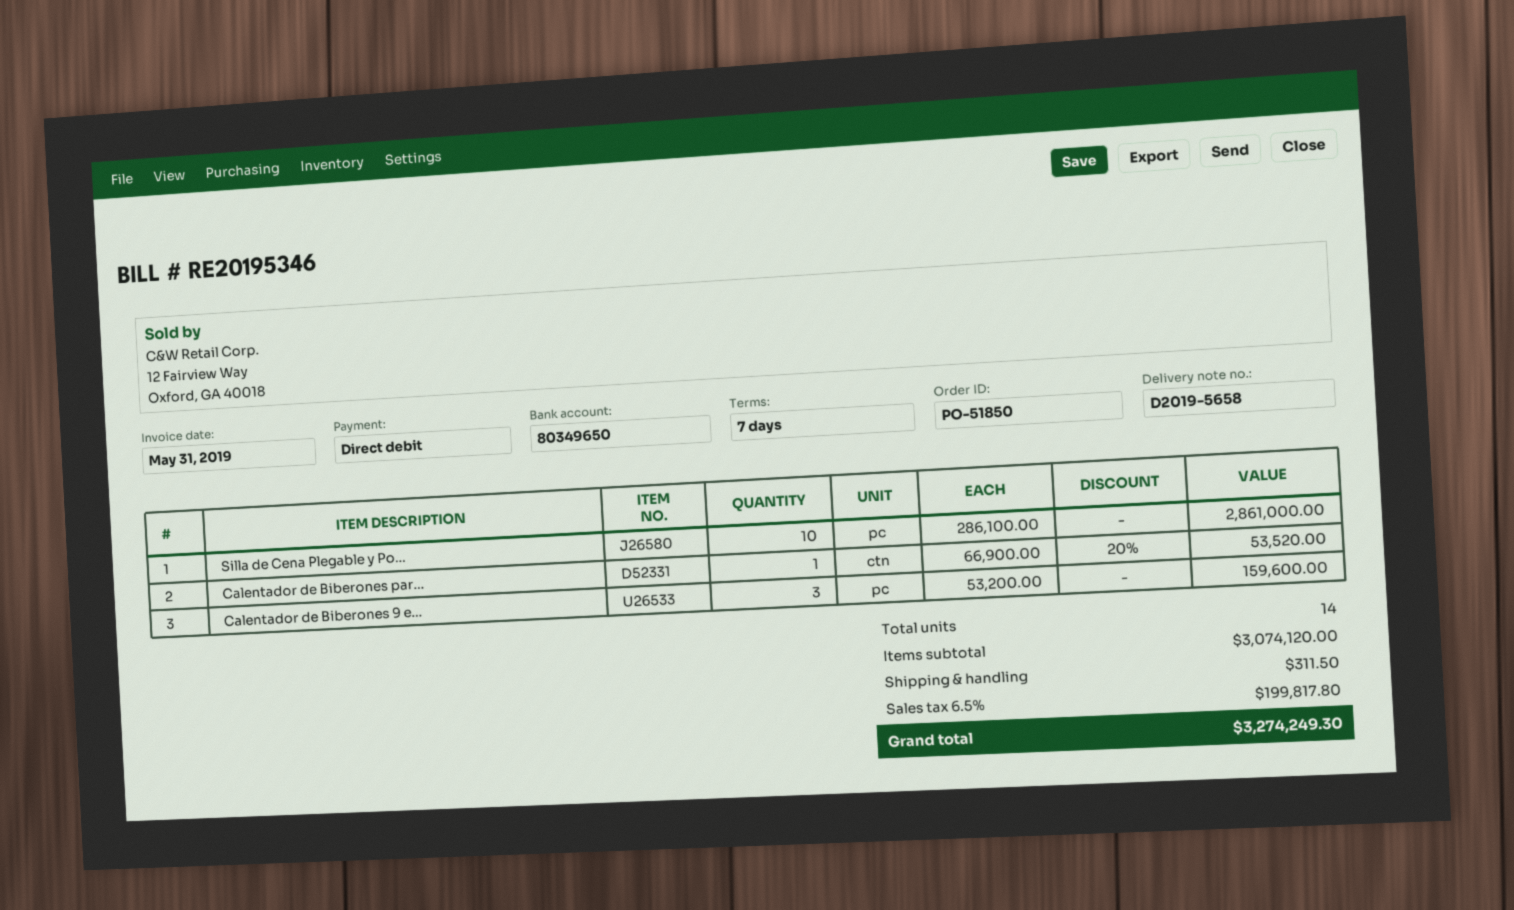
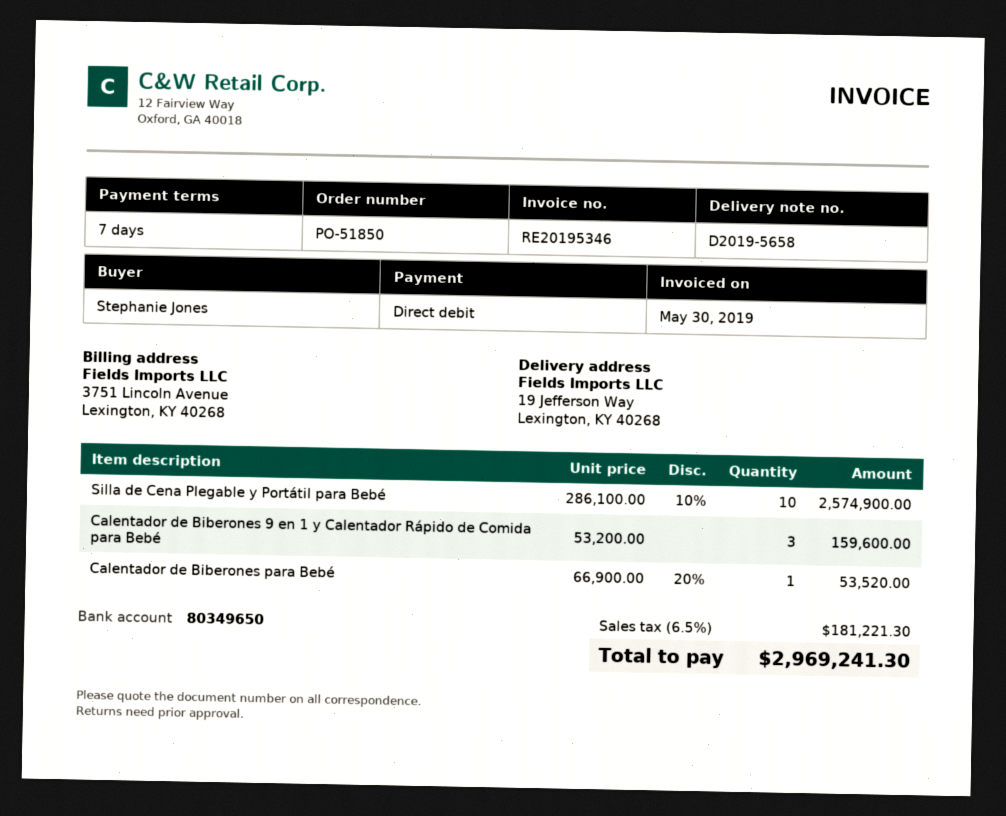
invoice date: 2019-05-31 -> 2019-05-30
Silla de Cena Plegable y Po...: 10 x 286100.00 = 2861000.00 -> 10 x 286100.00 - 10% = 2574900.00
shipping: 311.50 -> none
tax: 6.5% = 199817.80 -> 6.5% = 181221.30
total: 3274249.30 -> 2969241.30

